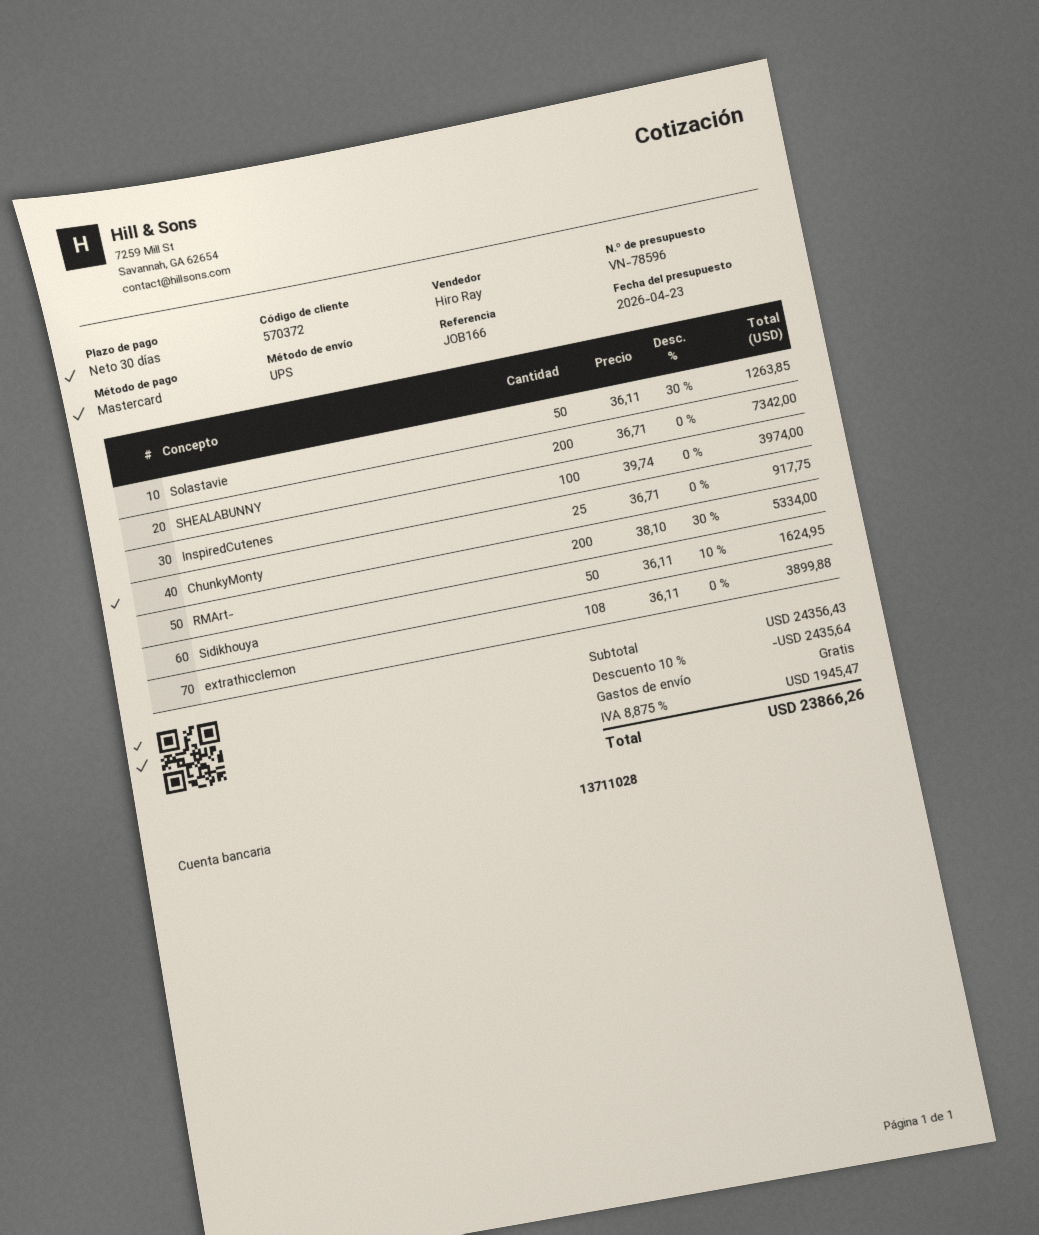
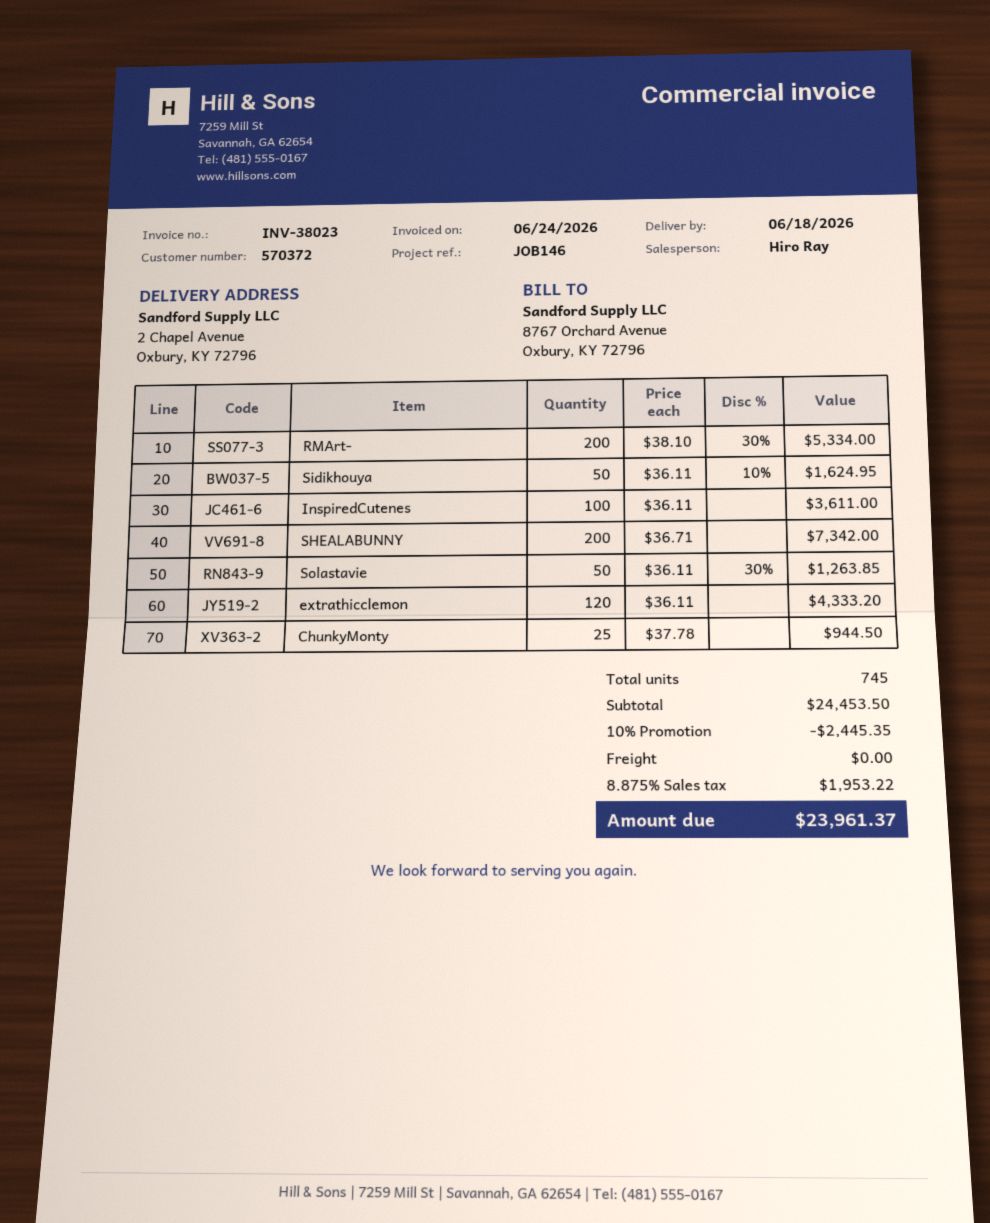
reference: JOB166 -> JOB146
InspiredCutenes: 100 x 39.74 = 3974.00 -> 100 x 36.11 = 3611.00
ChunkyMonty: 25 x 36.71 = 917.75 -> 25 x 37.78 = 944.50
extrathicclemon: 108 x 36.11 = 3899.88 -> 120 x 36.11 = 4333.20
subtotal: 24356.43 -> 24453.50
discount: 10% = 2435.64 -> 10% = 2445.35
tax: 8.875% = 1945.47 -> 8.875% = 1953.22
total: 23866.26 -> 23961.37

